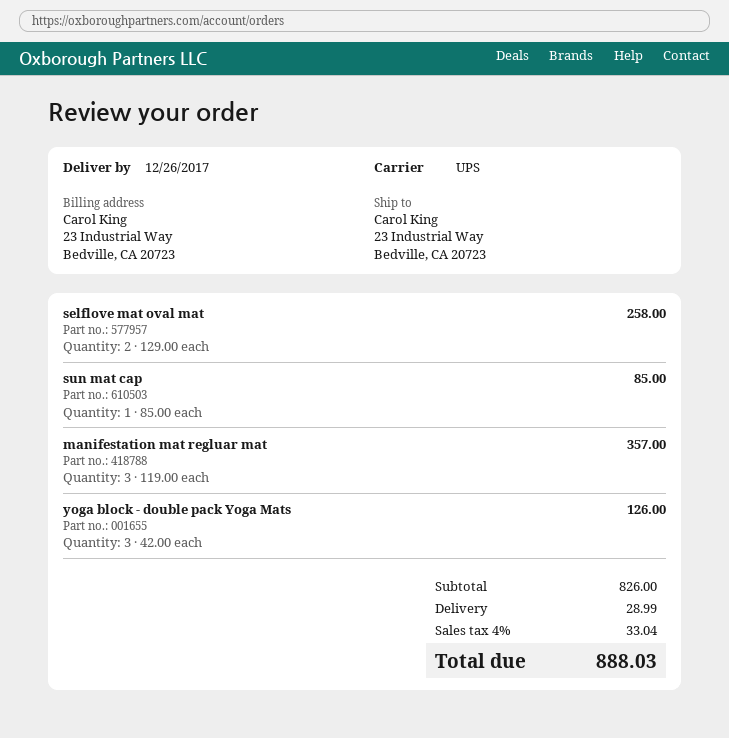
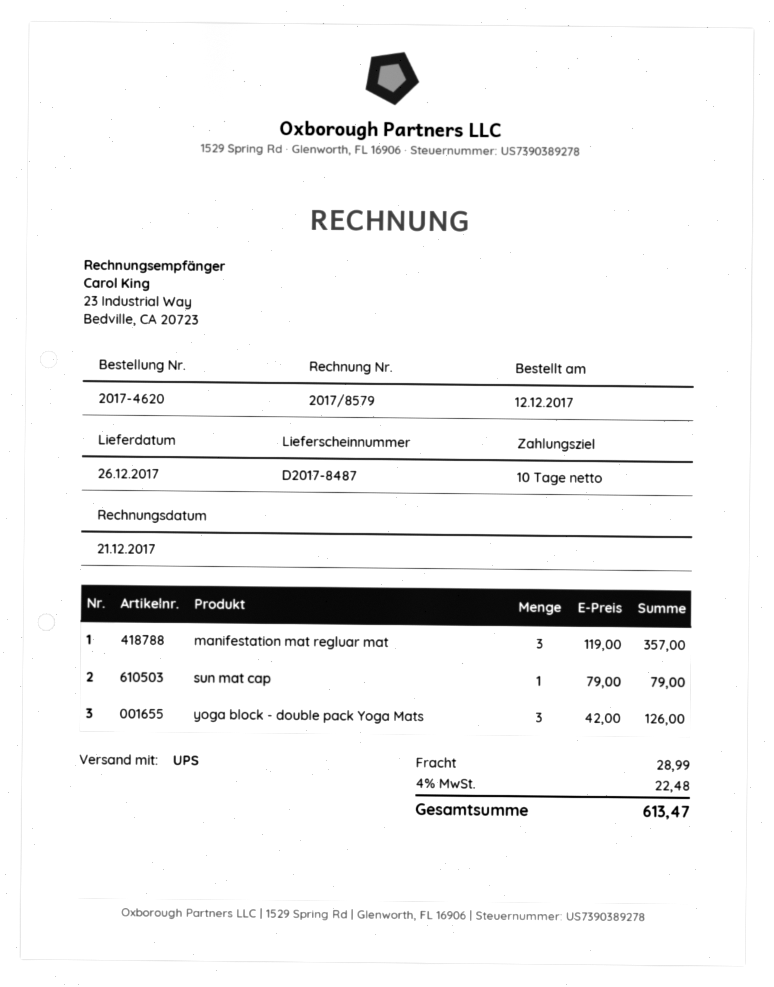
selflove mat oval mat: 2 x 129.00 = 258.00 -> none
sun mat cap: 1 x 85.00 = 85.00 -> 1 x 79.00 = 79.00
tax: 4% = 33.04 -> 4% = 22.48
total: 888.03 -> 613.47

